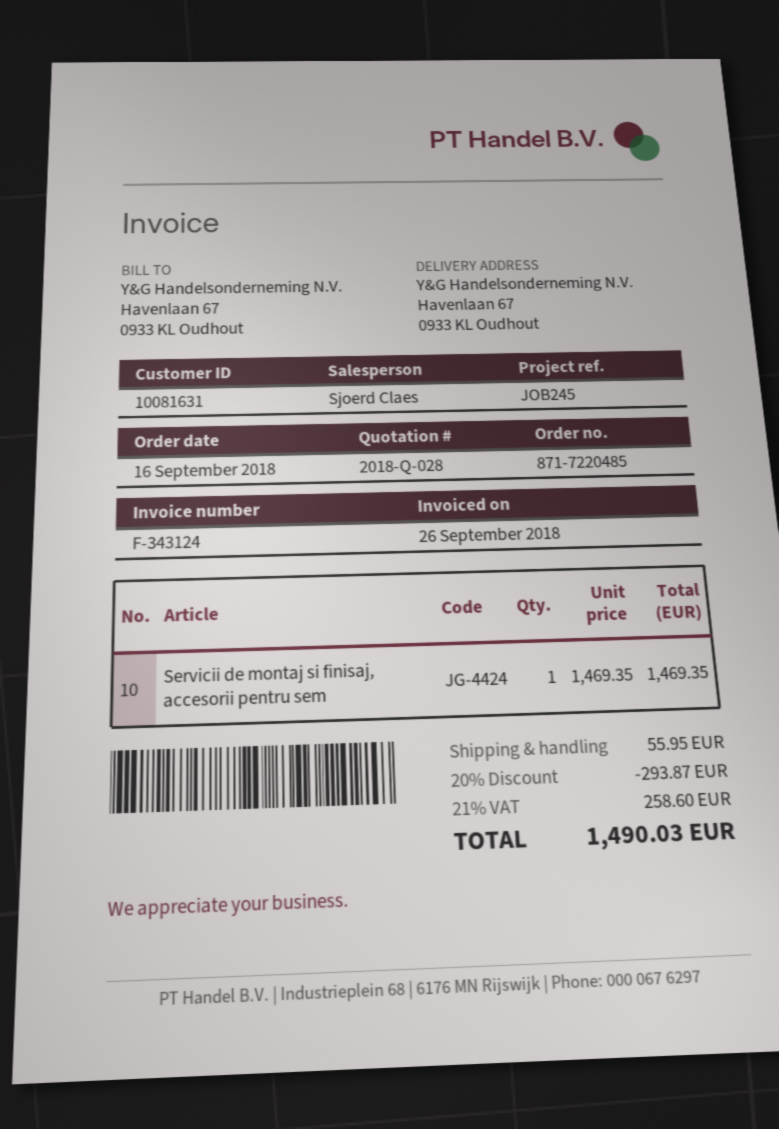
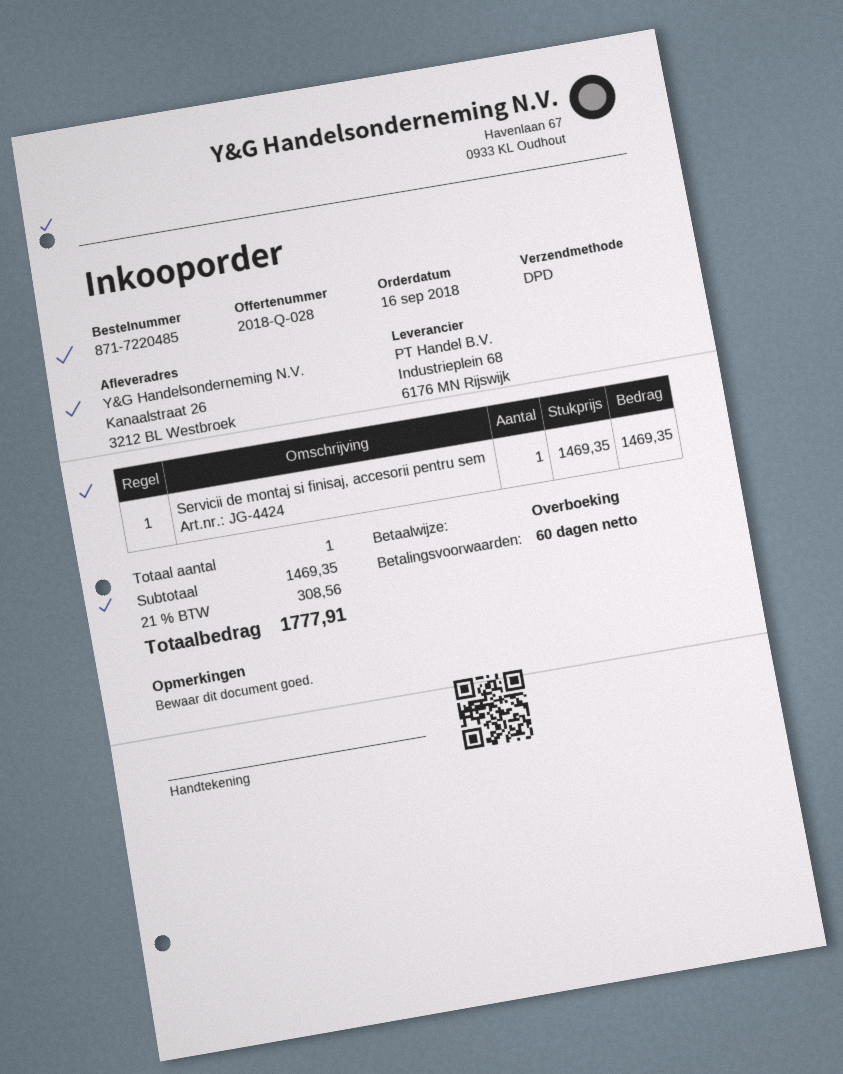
ship to: Havenlaan 67, 0933 KL Oudhout -> Kanaalstraat 26, 3212 BL Westbroek
discount: 20% = 293.87 -> none
shipping: 55.95 -> none
tax: 21% = 258.60 -> 21% = 308.56
total: 1490.03 -> 1777.91

